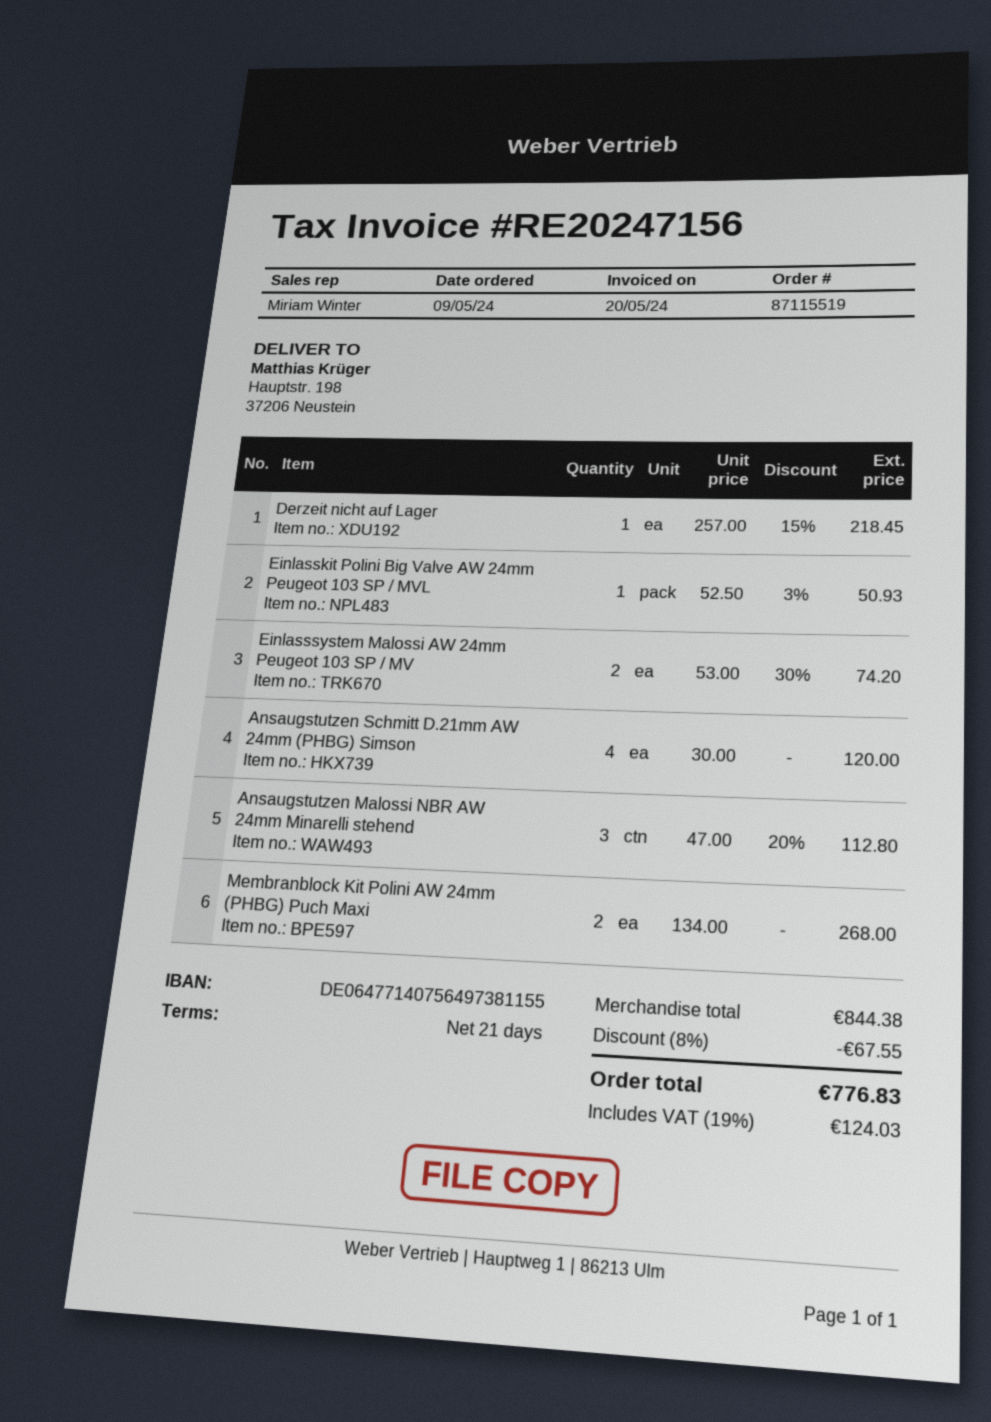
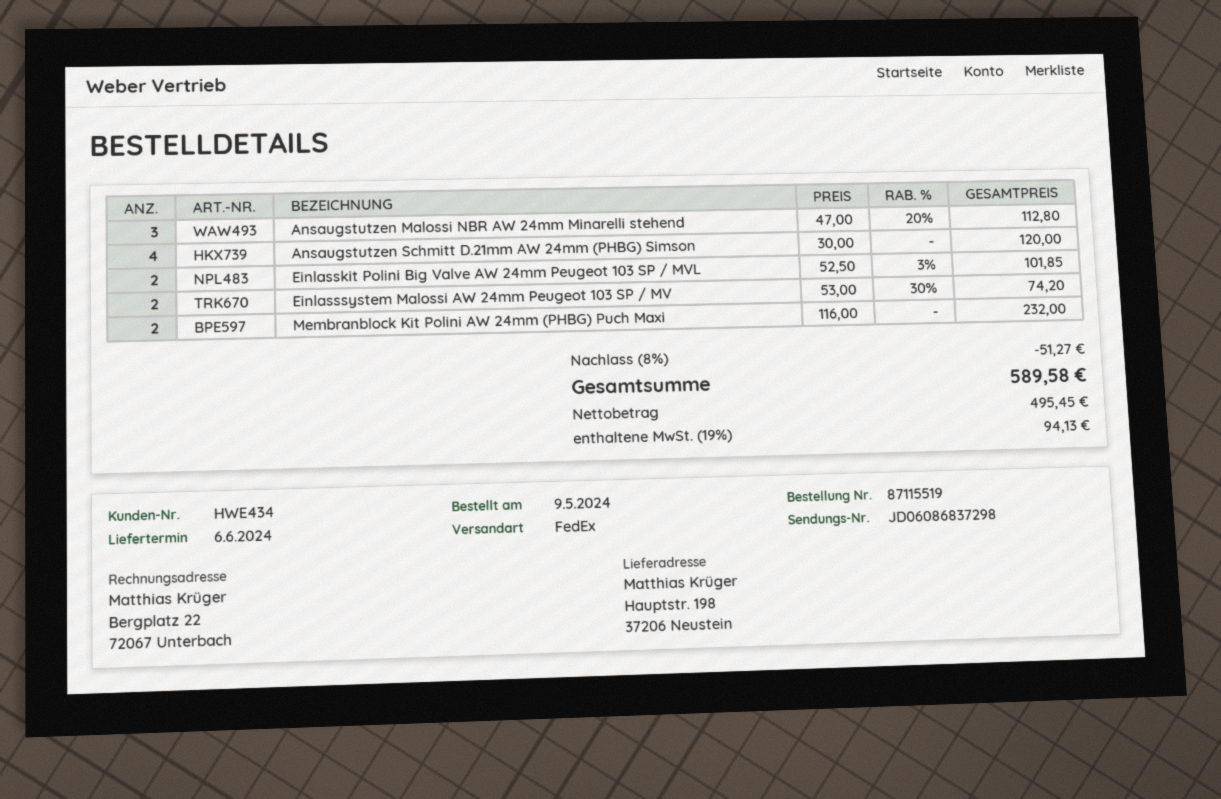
Derzeit nicht auf Lager: 1 x 257.00 - 15% = 218.45 -> none
Einlasskit Polini Big Valve AW 24mm Peugeot 103 SP / MVL: 1 x 52.50 - 3% = 50.93 -> 2 x 52.50 - 3% = 101.85
Membranblock Kit Polini AW 24mm (PHBG) Puch Maxi: 2 x 134.00 = 268.00 -> 2 x 116.00 = 232.00
discount: 8% = 67.55 -> 8% = 51.27
tax: 19% = 124.03 -> 19% = 94.13
total: 776.83 -> 589.58

